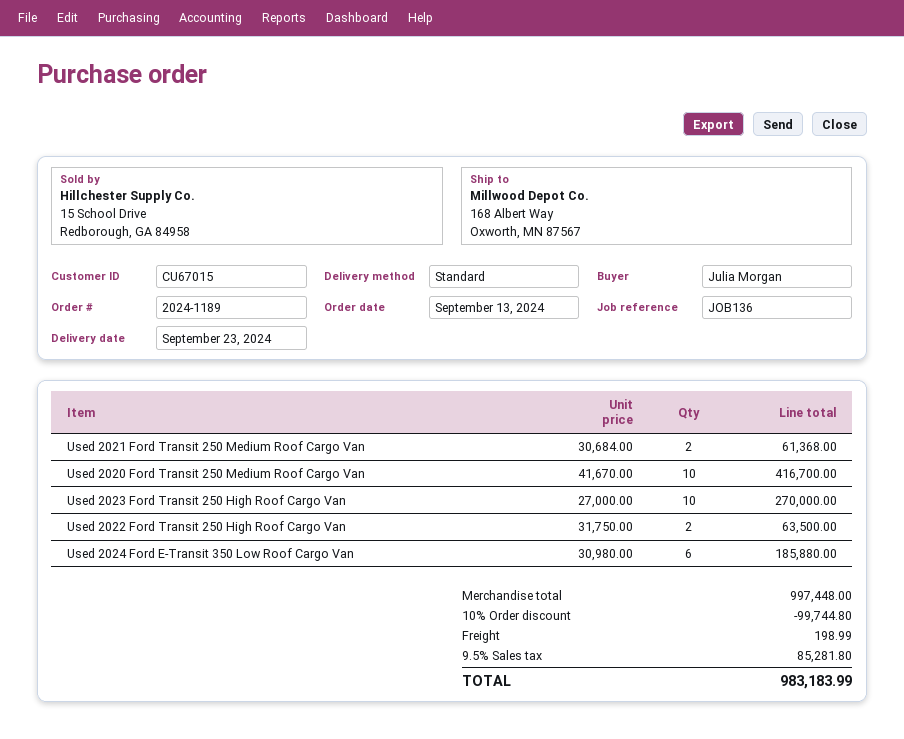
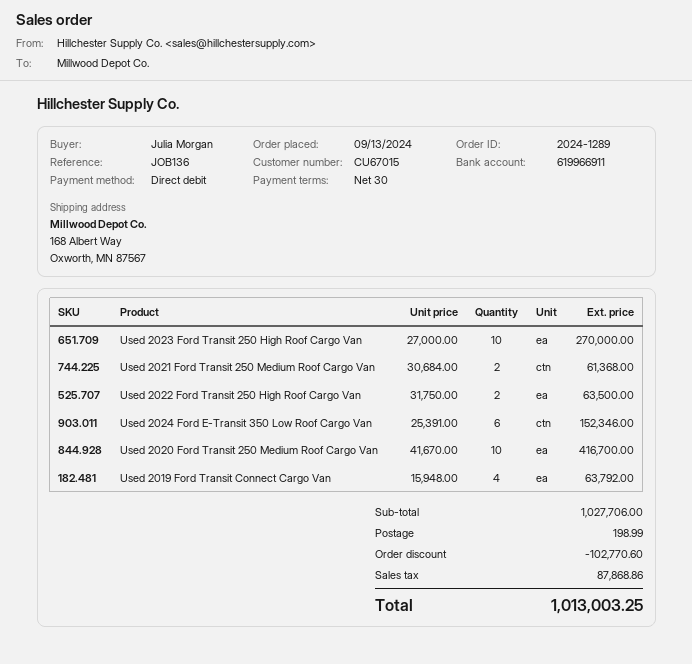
order number: 2024-1189 -> 2024-1289
Used 2024 Ford E-Transit 350 Low Roof Cargo Van: 6 x 30980.00 = 185880.00 -> 6 x 25391.00 = 152346.00
Used 2019 Ford Transit Connect Cargo Van: none -> 4 x 15948.00 = 63792.00
subtotal: 997448.00 -> 1027706.00
discount: 99744.80 -> 102770.60
tax: 85281.80 -> 87868.86
total: 983183.99 -> 1013003.25

